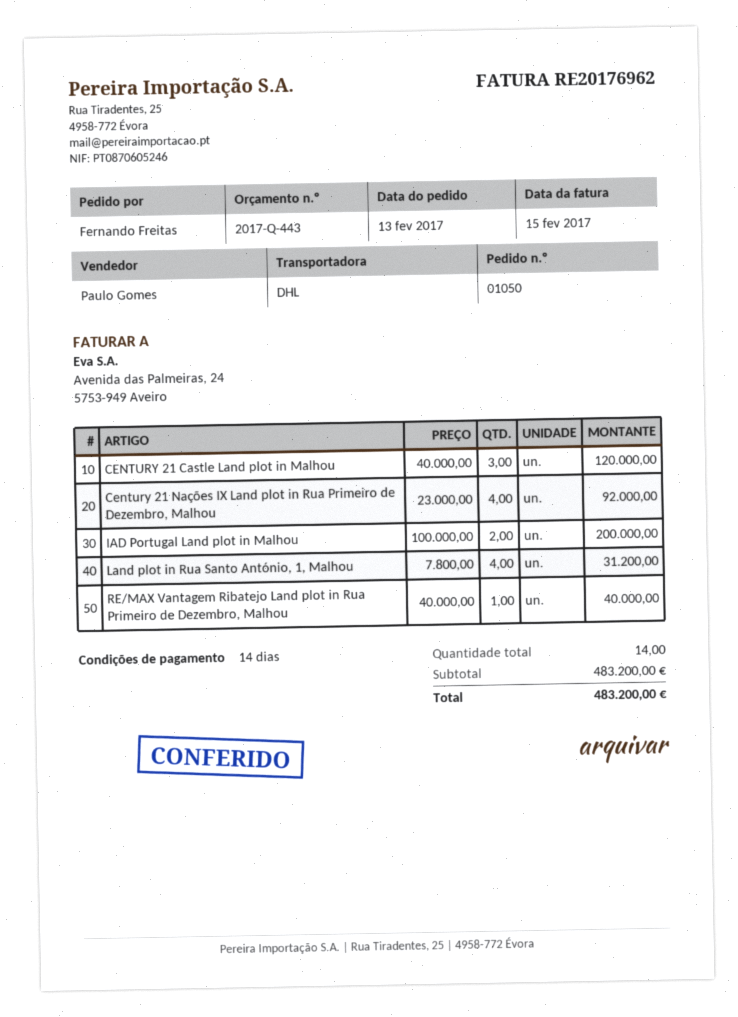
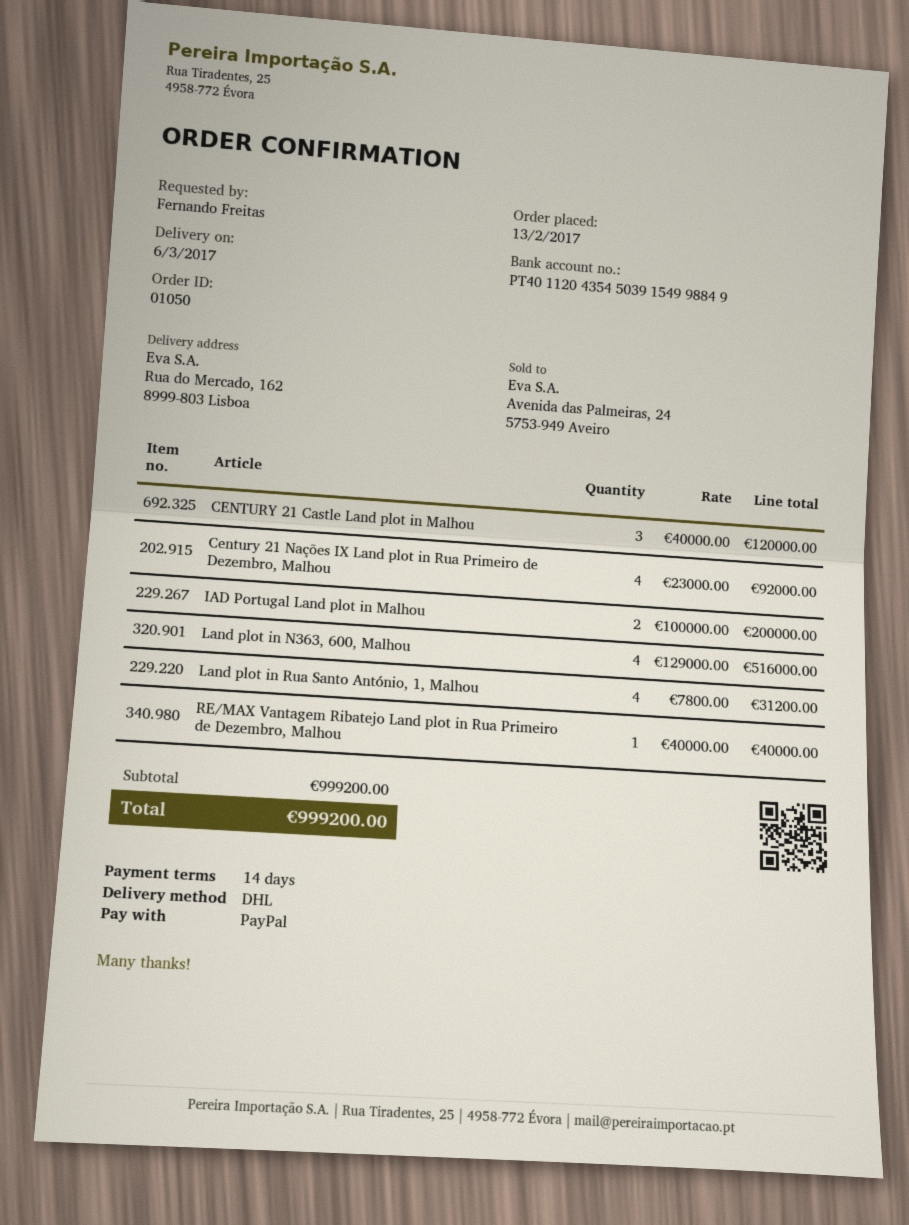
Land plot in N363, 600, Malhou: none -> 4 x 129000.00 = 516000.00
subtotal: 483200.00 -> 999200.00
total: 483200.00 -> 999200.00

